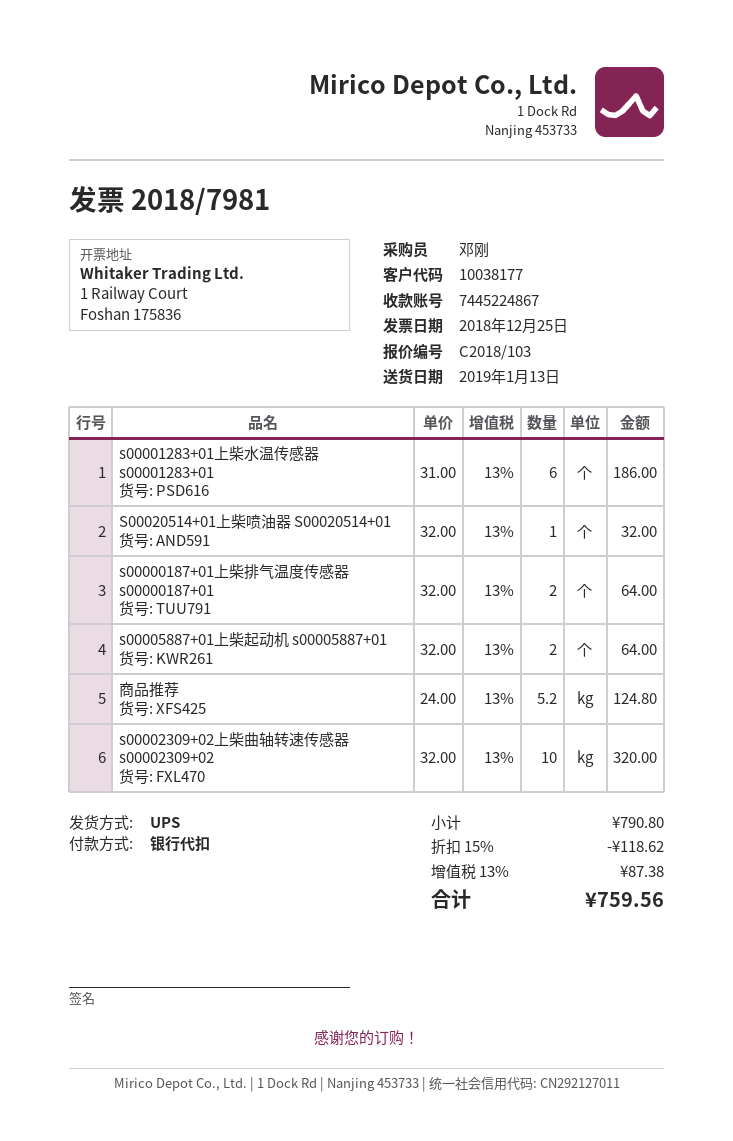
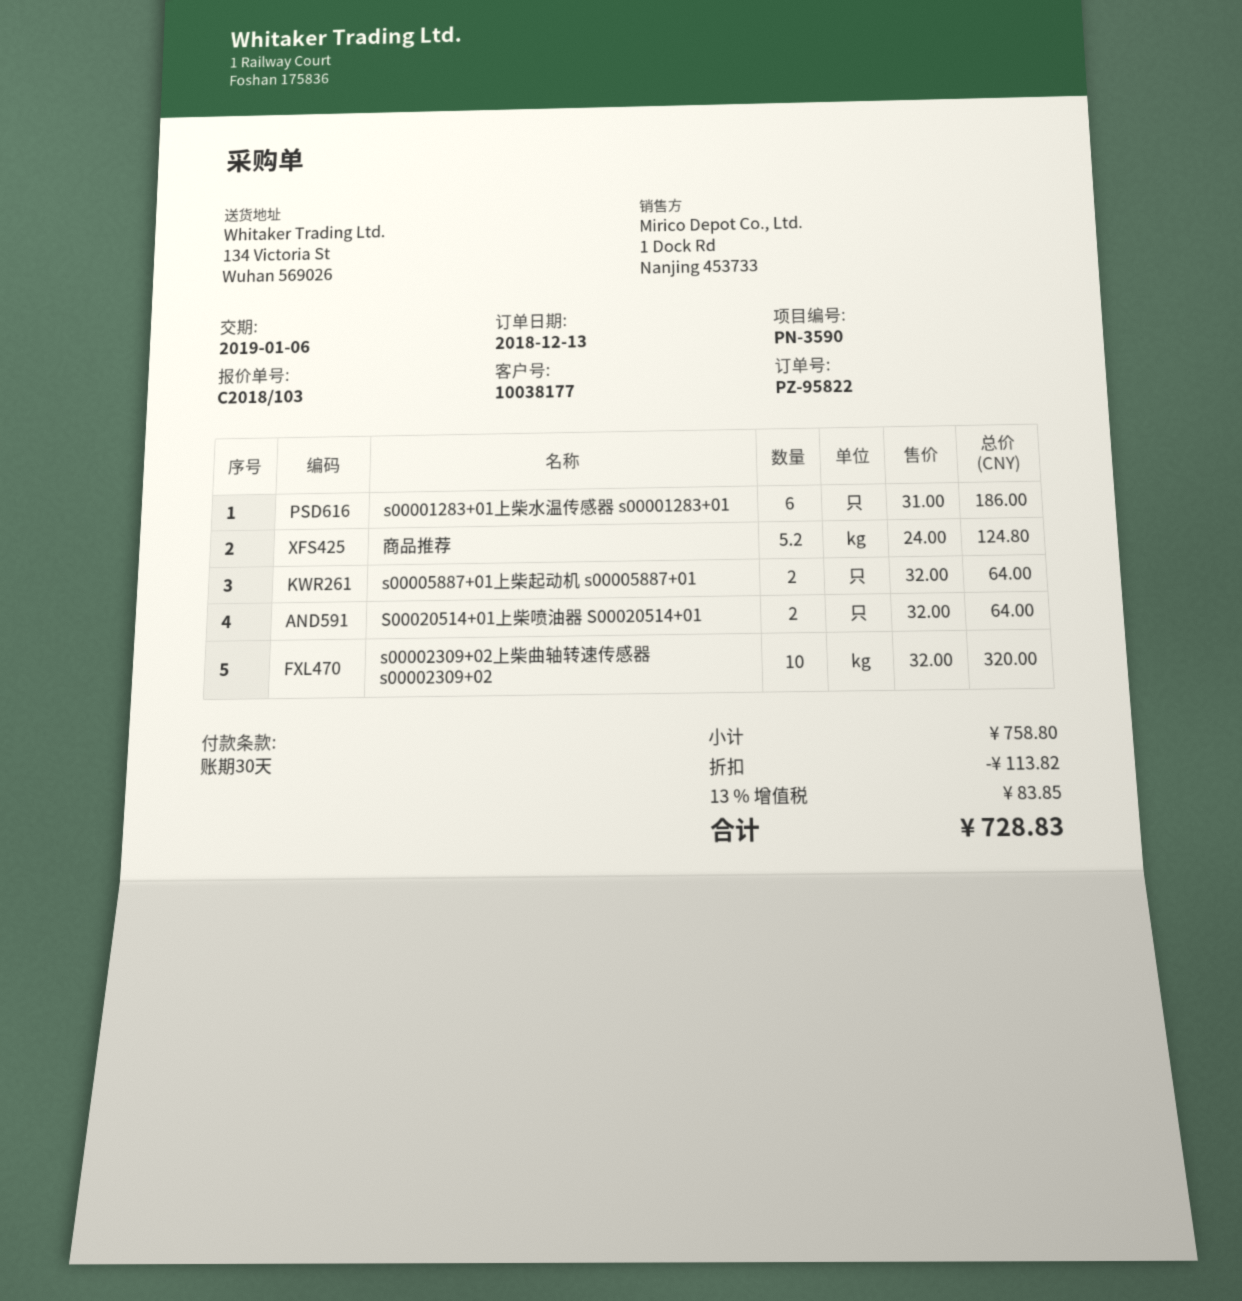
delivery date: 2019-01-13 -> 2019-01-06
S00020514+01上柴喷油器 S00020514+01: 1 x 32.00 = 32.00 -> 2 x 32.00 = 64.00
s00000187+01上柴排气温度传感器 s00000187+01: 2 x 32.00 = 64.00 -> none
subtotal: 790.80 -> 758.80
discount: 118.62 -> 113.82
tax: 13% = 87.38 -> 13% = 83.85
total: 759.56 -> 728.83

